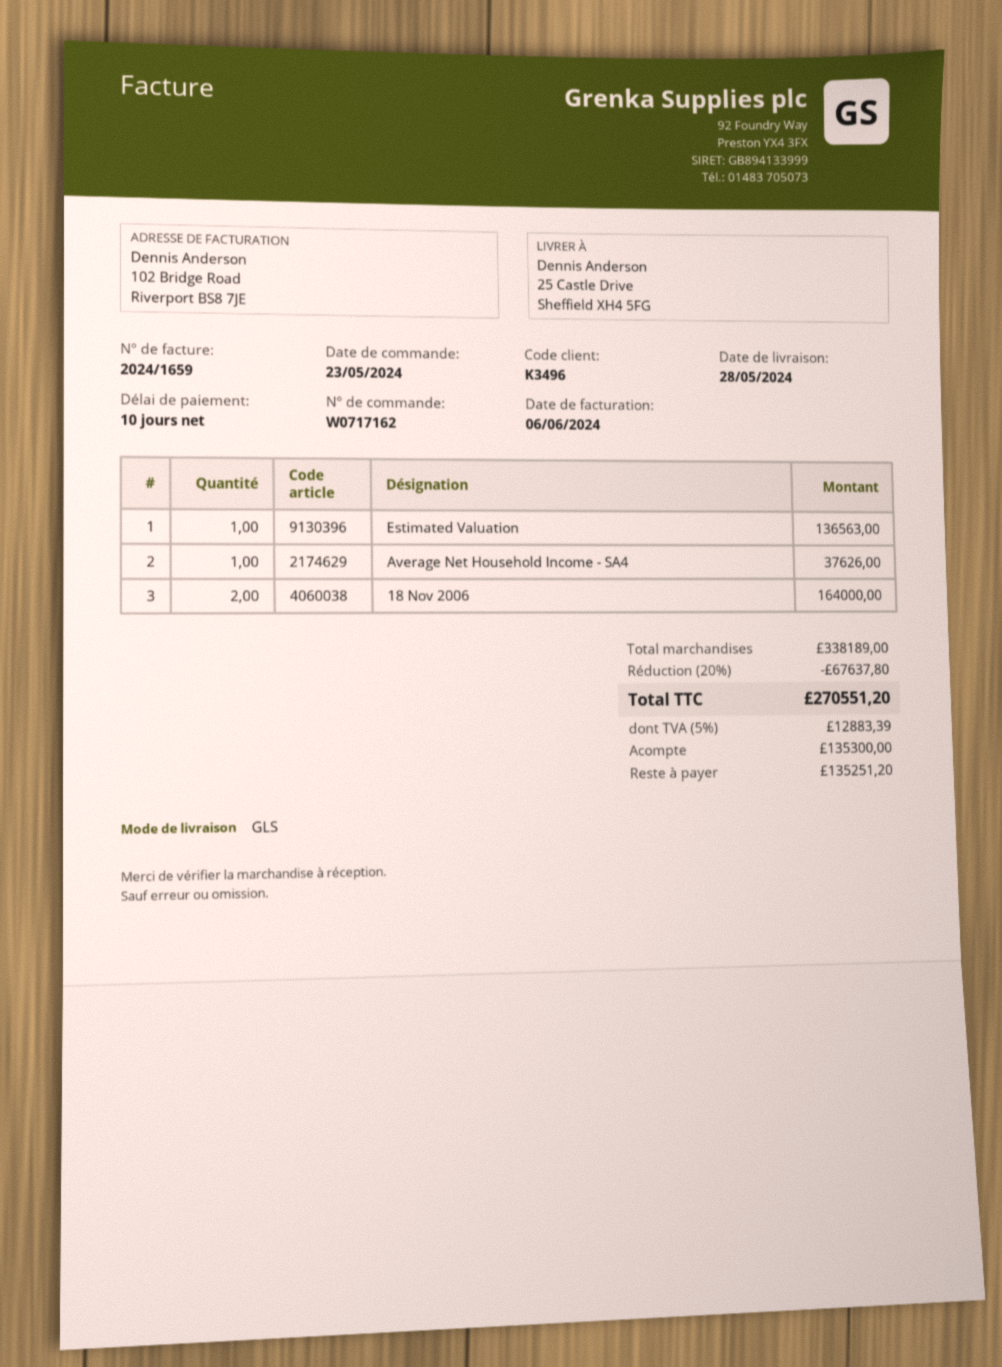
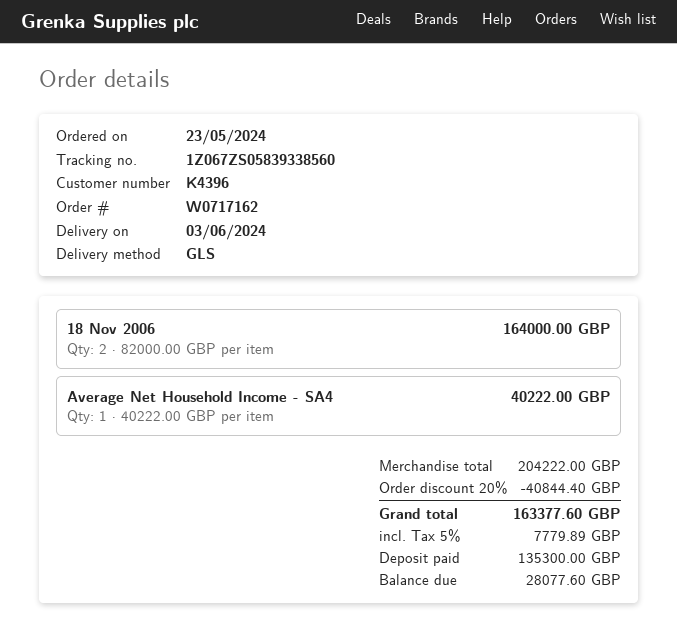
delivery date: 2024-05-28 -> 2024-06-03
customer number: K3496 -> K4396
Estimated Valuation: 1 for 136563.00 -> none
Average Net Household Income - SA4: 1 for 37626.00 -> 1 for 40222.00
subtotal: 338189.00 -> 204222.00
discount: 20% = 67637.80 -> 20% = 40844.40
tax: 5% = 12883.39 -> 5% = 7779.89
total: 270551.20 -> 163377.60
balance: 135251.20 -> 28077.60

